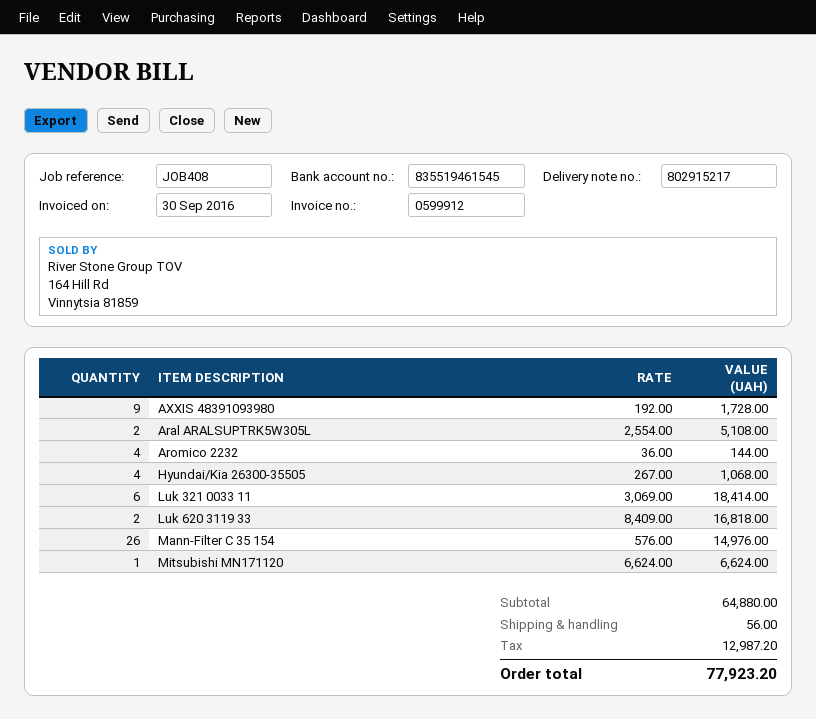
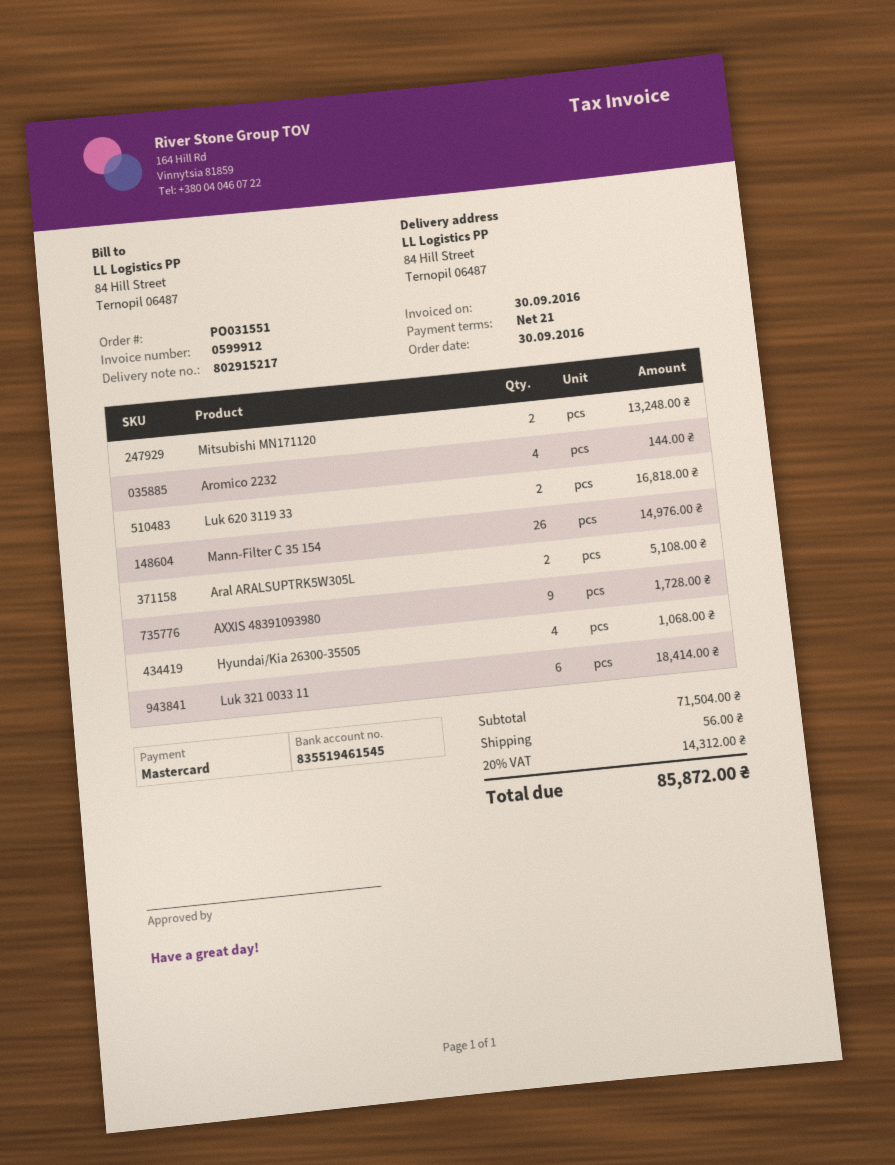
Mitsubishi MN171120: 1 for 6624.00 -> 2 for 13248.00
subtotal: 64880.00 -> 71504.00
tax: 12987.20 -> 14312.00
total: 77923.20 -> 85872.00

